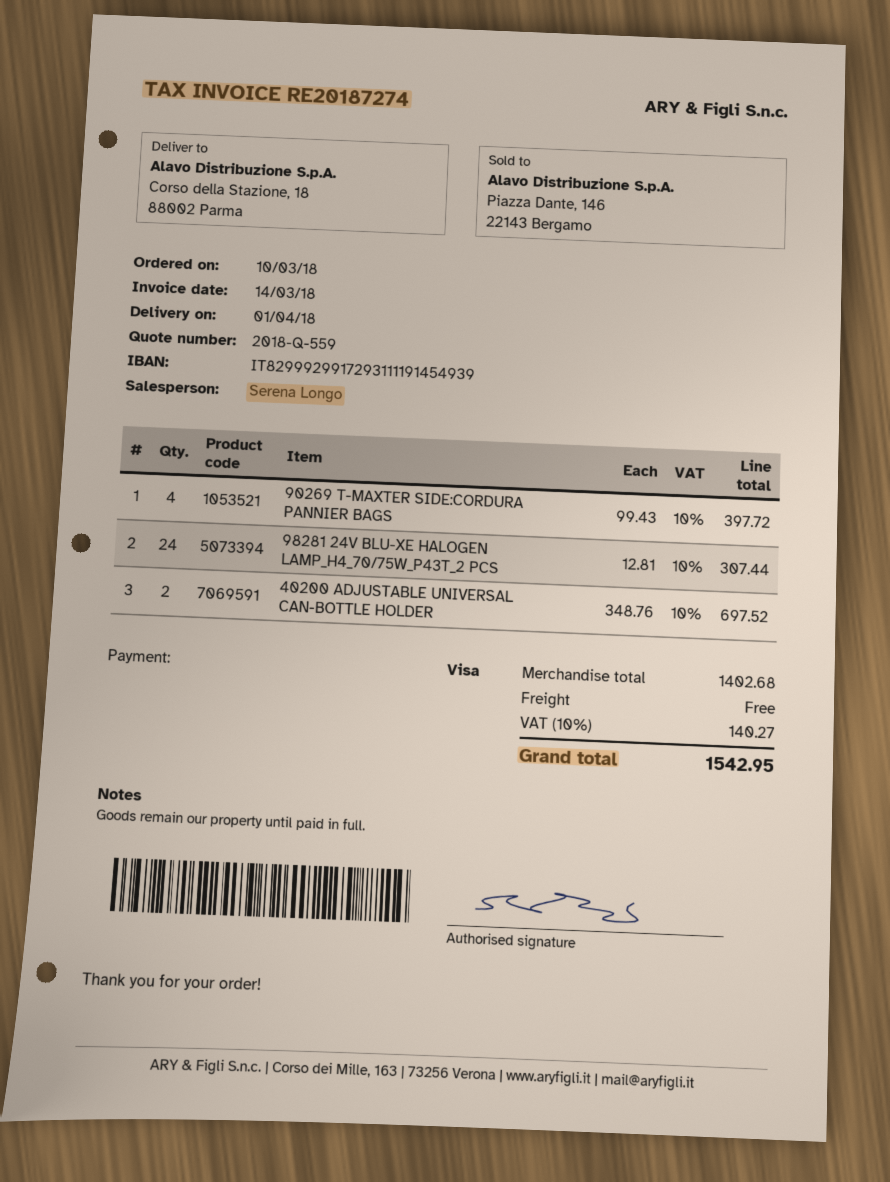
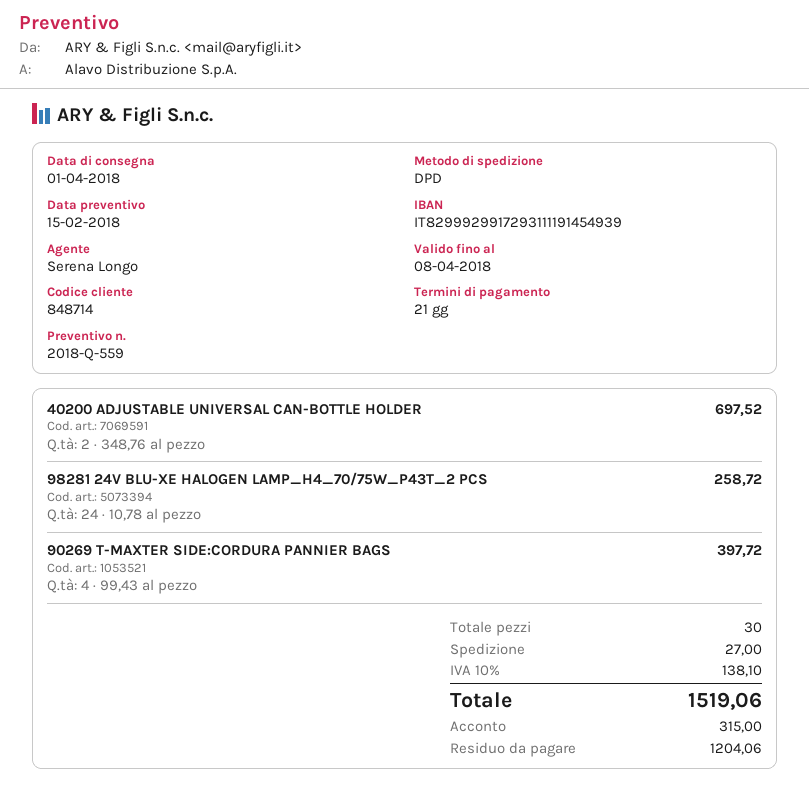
98281 24V BLU-XE HALOGEN LAMP_H4_70/75W_P43T_2 PCS: 24 x 12.81 = 307.44 -> 24 x 10.78 = 258.72
shipping: 0.00 -> 27.00
tax: 10% = 140.27 -> 10% = 138.10
total: 1542.95 -> 1519.06

